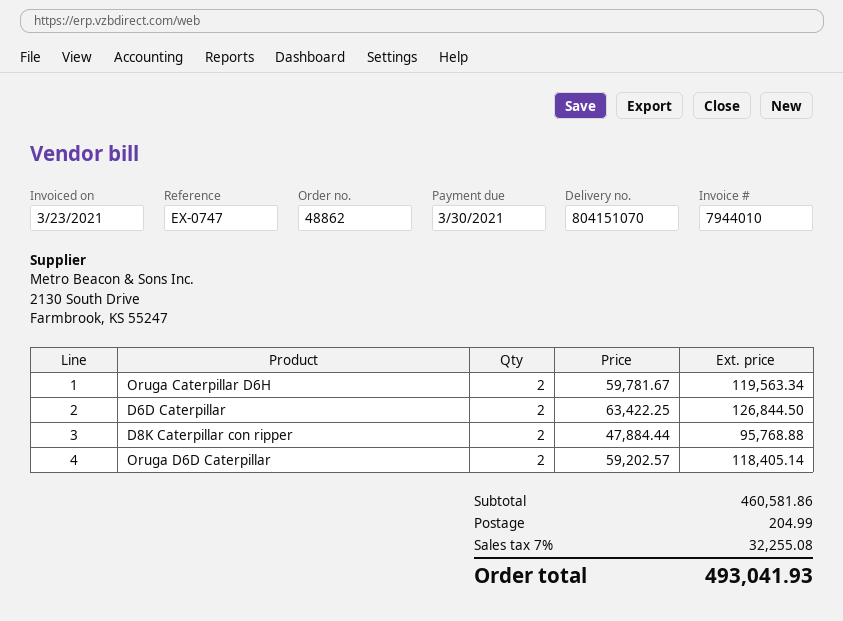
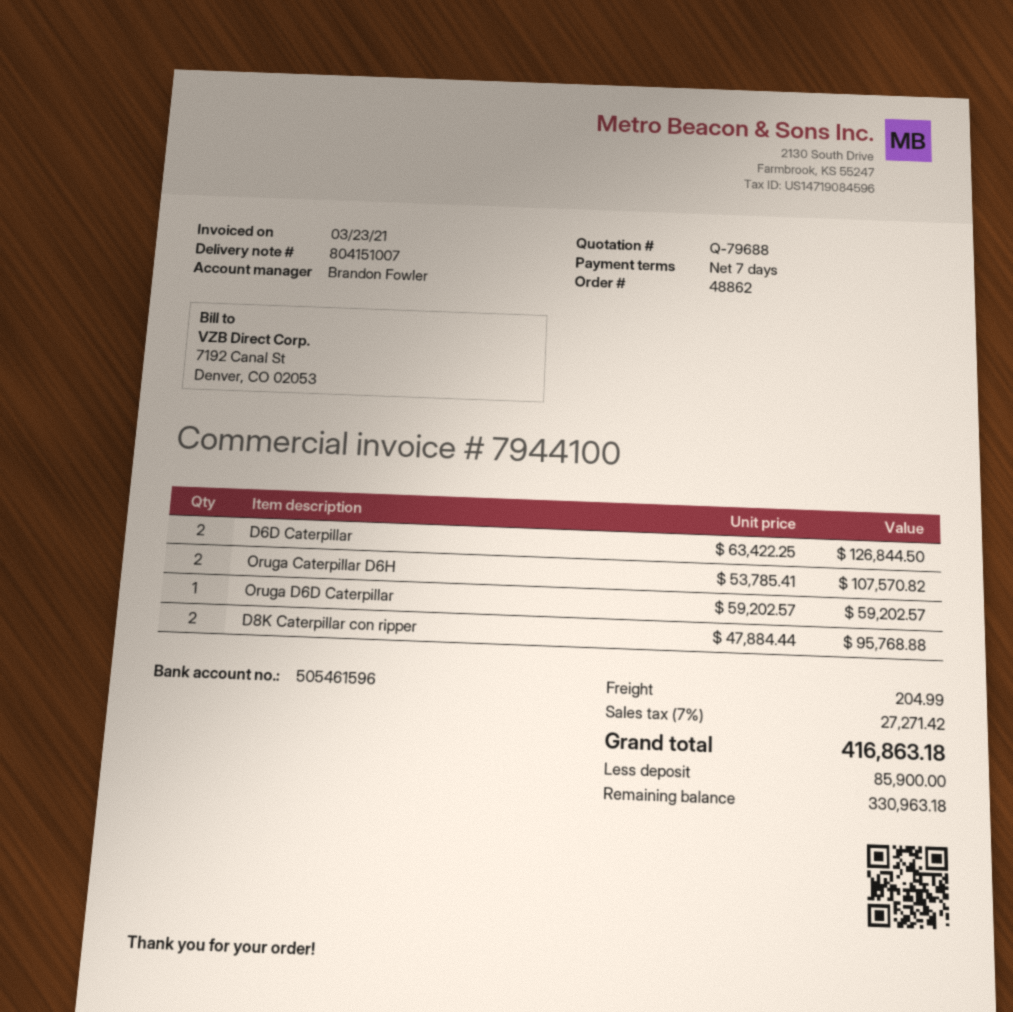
delivery note number: 804151070 -> 804151007
invoice number: 7944010 -> 7944100
Oruga Caterpillar D6H: 2 x 59781.67 = 119563.34 -> 2 x 53785.41 = 107570.82
Oruga D6D Caterpillar: 2 x 59202.57 = 118405.14 -> 1 x 59202.57 = 59202.57
tax: 7% = 32255.08 -> 7% = 27271.42
total: 493041.93 -> 416863.18

